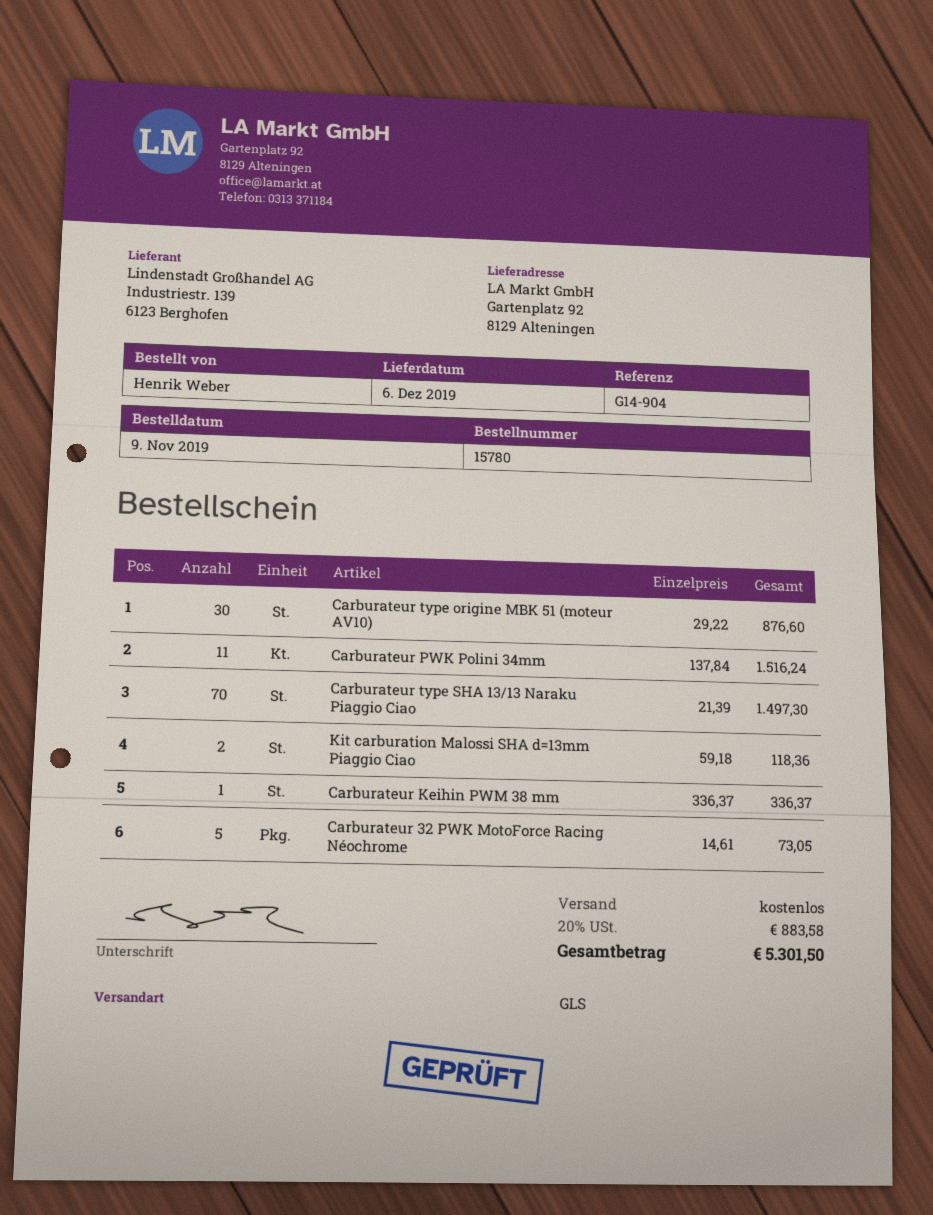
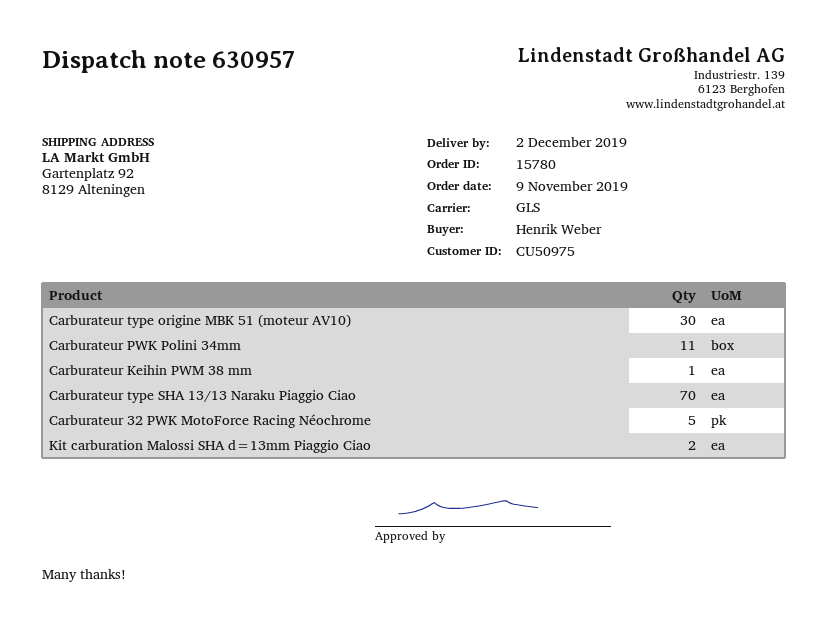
delivery date: 2019-12-06 -> 2019-12-02

